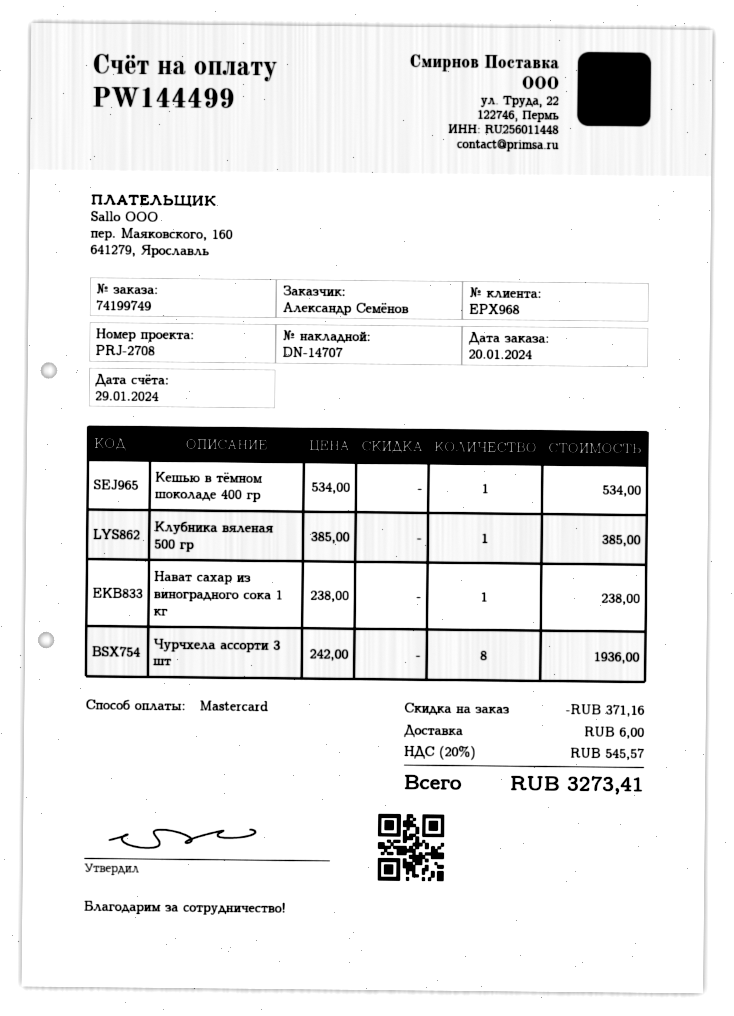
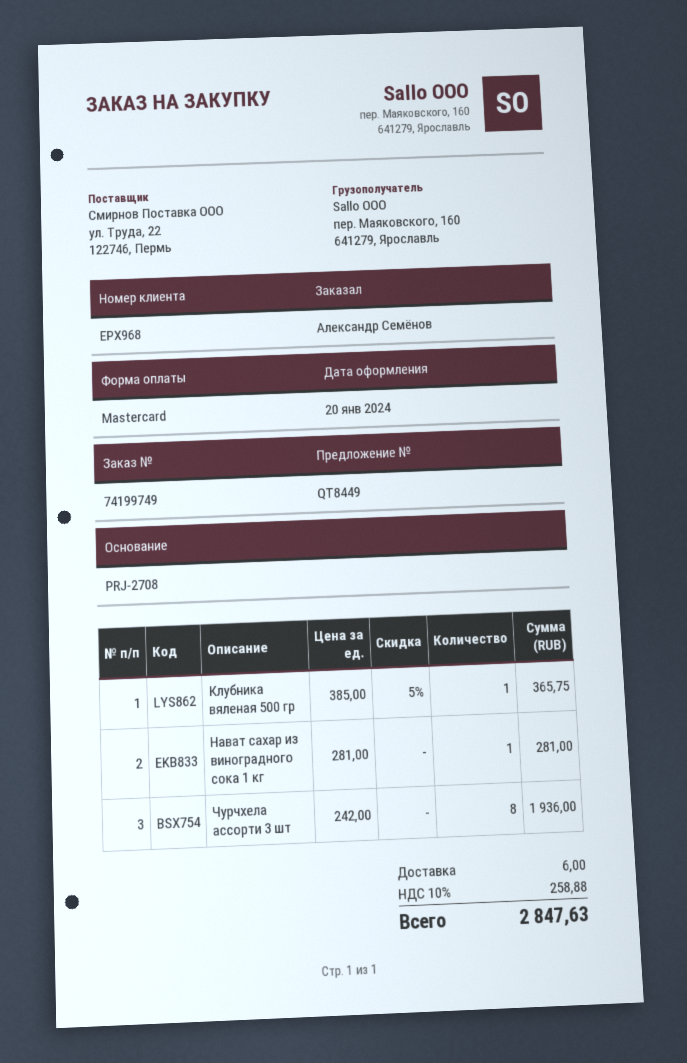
Кешью в тёмном шоколаде 400 гр: 1 x 534.00 = 534.00 -> none
Клубника вяленая 500 гр: 1 x 385.00 = 385.00 -> 1 x 385.00 - 5% = 365.75
Нават сахар из виноградного сока 1 кг: 1 x 238.00 = 238.00 -> 1 x 281.00 = 281.00
discount: 371.16 -> none
tax: 20% = 545.57 -> 10% = 258.88
total: 3273.41 -> 2847.63

